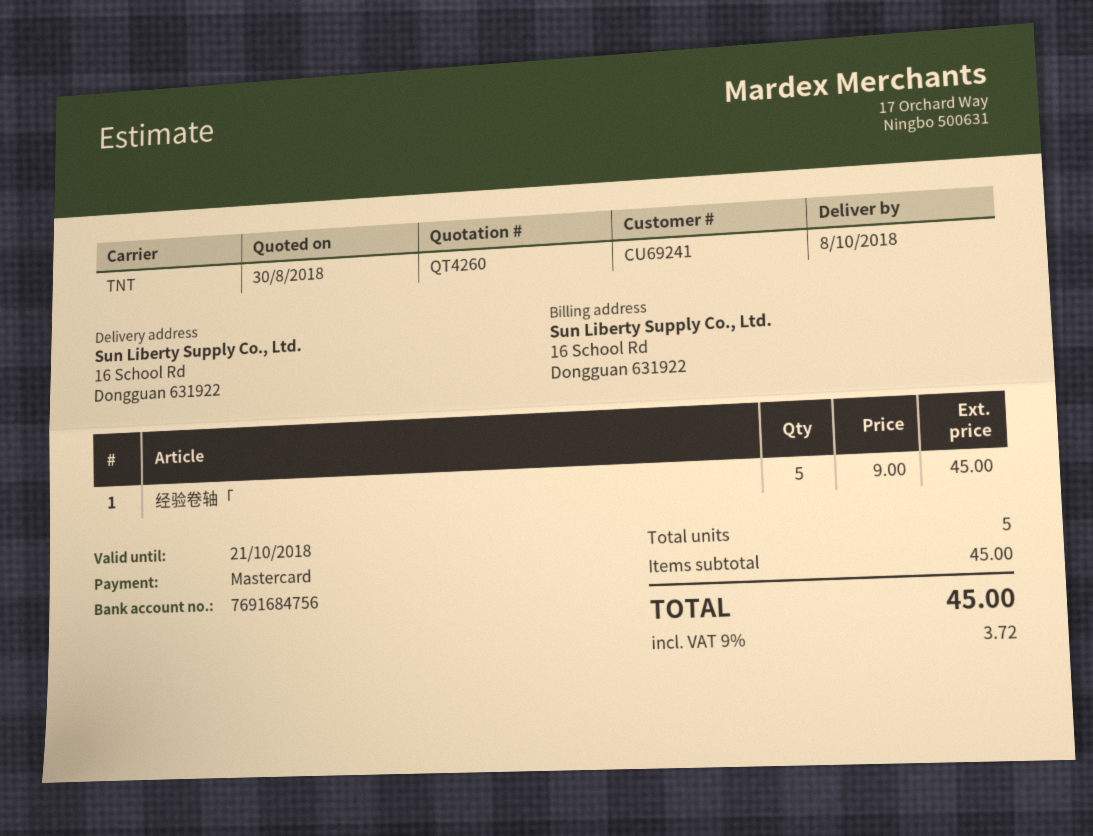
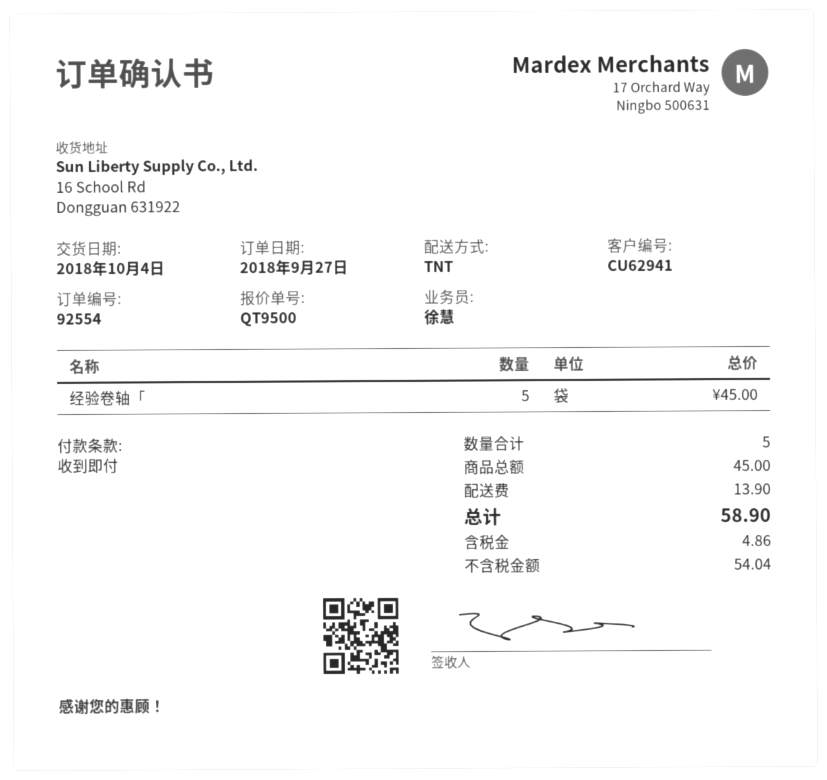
quote number: QT4260 -> QT9500
delivery date: 2018-10-08 -> 2018-10-04
customer number: CU69241 -> CU62941
shipping: none -> 13.90
tax: 3.72 -> 4.86
total: 45.00 -> 58.90

